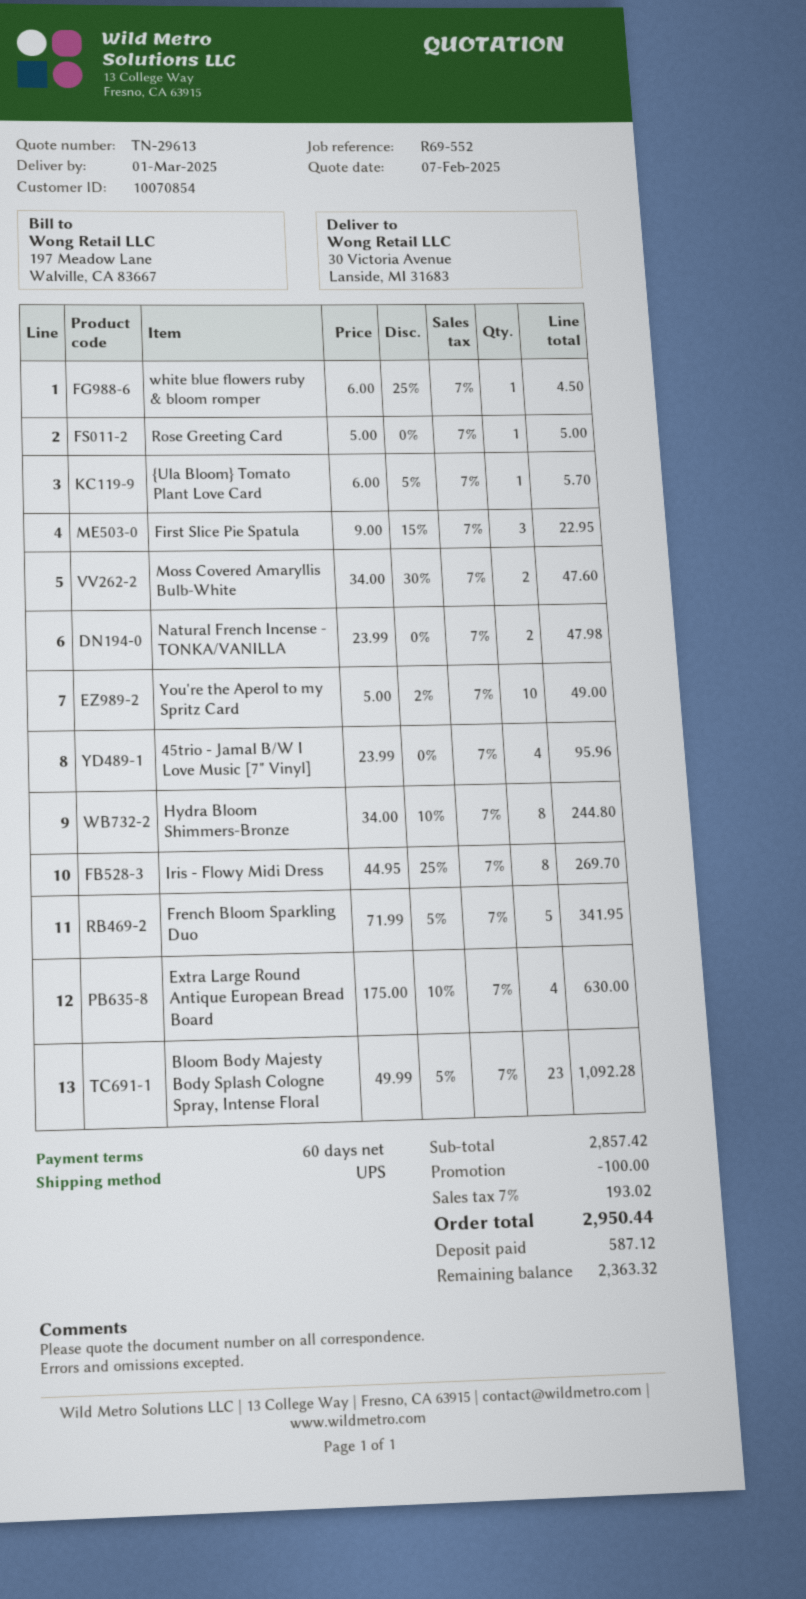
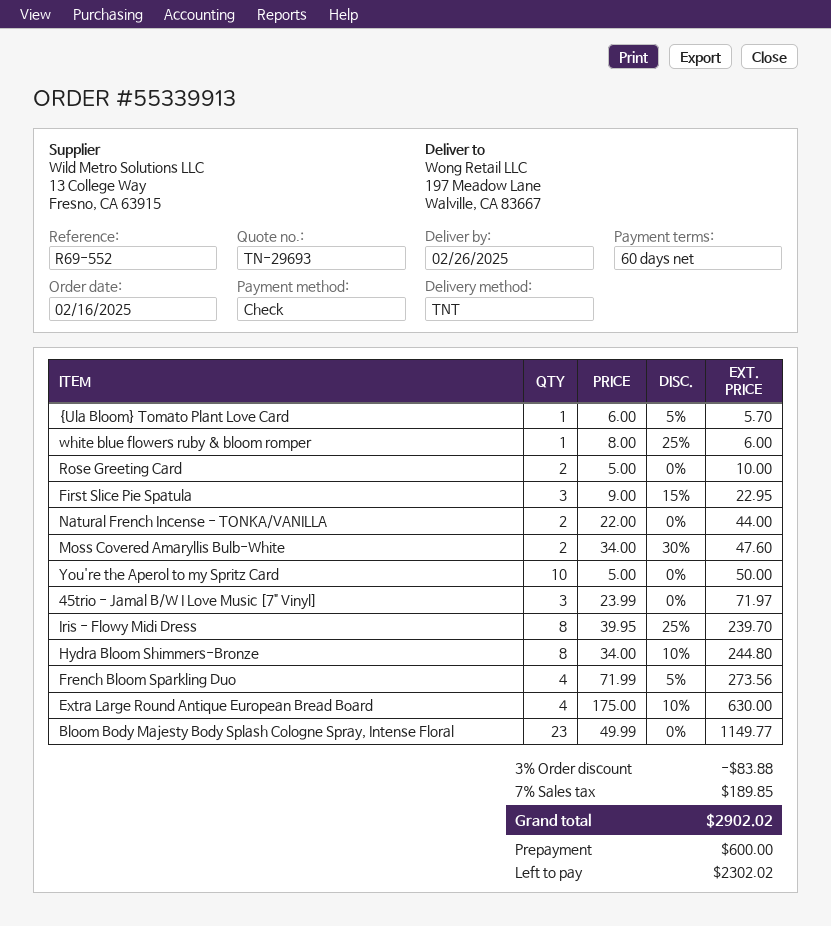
quote number: TN-29613 -> TN-29693
delivery date: 2025-03-01 -> 2025-02-26
shipping method: UPS -> TNT
ship to: 30 Victoria Avenue, Lanside, MI 31683 -> 197 Meadow Lane, Walville, CA 83667
white blue flowers ruby & bloom romper: 1 x 6.00 - 25% = 4.50 -> 1 x 8.00 - 25% = 6.00
Rose Greeting Card: 1 x 5.00 = 5.00 -> 2 x 5.00 = 10.00
Natural French Incense - TONKA/VANILLA: 2 x 23.99 = 47.98 -> 2 x 22.00 = 44.00
You're the Aperol to my Spritz Card: 10 x 5.00 - 2% = 49.00 -> 10 x 5.00 = 50.00
45trio - Jamal B/W I Love Music [7" Vinyl]: 4 x 23.99 = 95.96 -> 3 x 23.99 = 71.97
Iris - Flowy Midi Dress: 8 x 44.95 - 25% = 269.70 -> 8 x 39.95 - 25% = 239.70
French Bloom Sparkling Duo: 5 x 71.99 - 5% = 341.95 -> 4 x 71.99 - 5% = 273.56
Bloom Body Majesty Body Splash Cologne Spray, Intense Floral: 23 x 49.99 - 5% = 1092.28 -> 23 x 49.99 = 1149.77
discount: 100.00 -> 83.88
tax: 7% = 193.02 -> 7% = 189.85
total: 2950.44 -> 2902.02
deposit: 587.12 -> 600.00
balance: 2363.32 -> 2302.02

